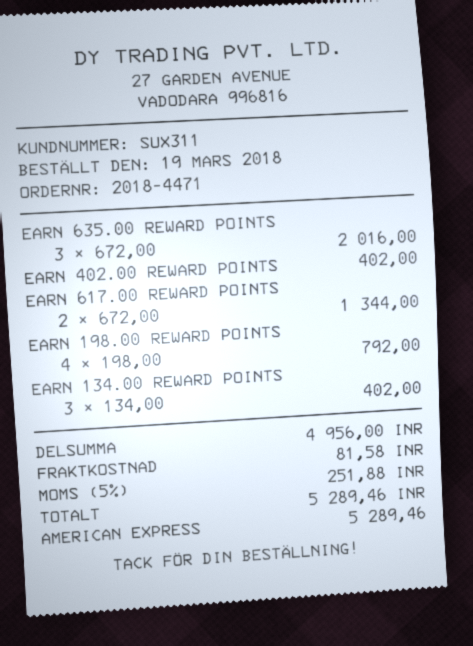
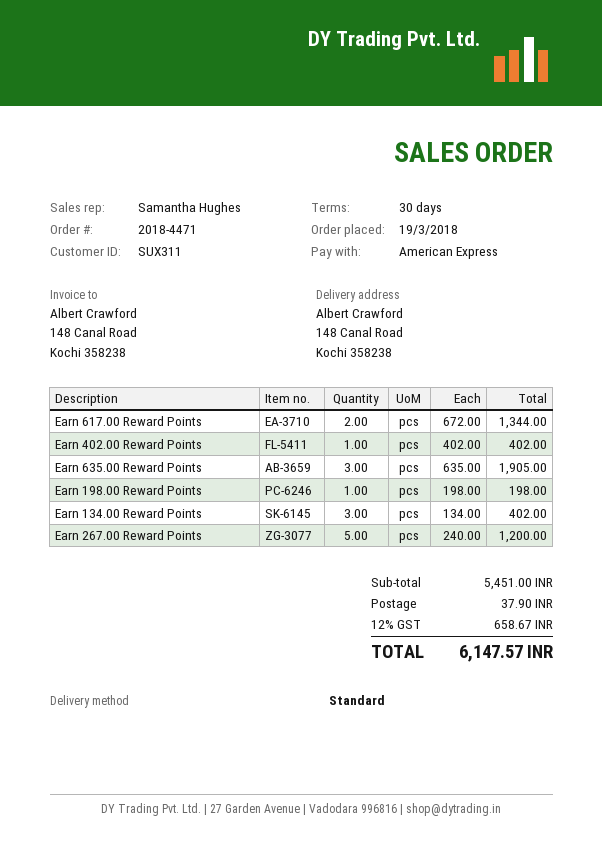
EARN 635.00 REWARD POINTS: 3 x 672.00 = 2016.00 -> 3 x 635.00 = 1905.00
EARN 198.00 REWARD POINTS: 4 x 198.00 = 792.00 -> 1 x 198.00 = 198.00
Earn 267.00 Reward Points: none -> 5 x 240.00 = 1200.00
subtotal: 4956.00 -> 5451.00
shipping: 81.58 -> 37.90
tax: 5% = 251.88 -> 12% = 658.67
total: 5289.46 -> 6147.57

